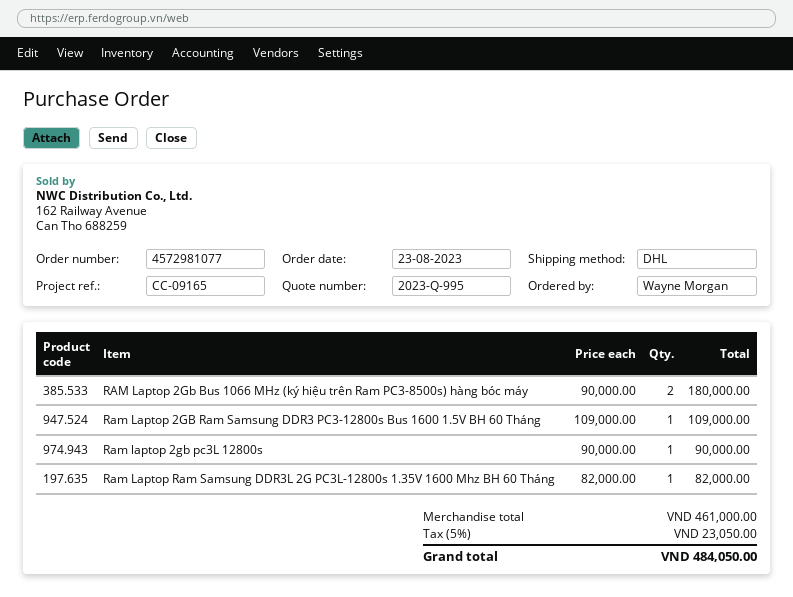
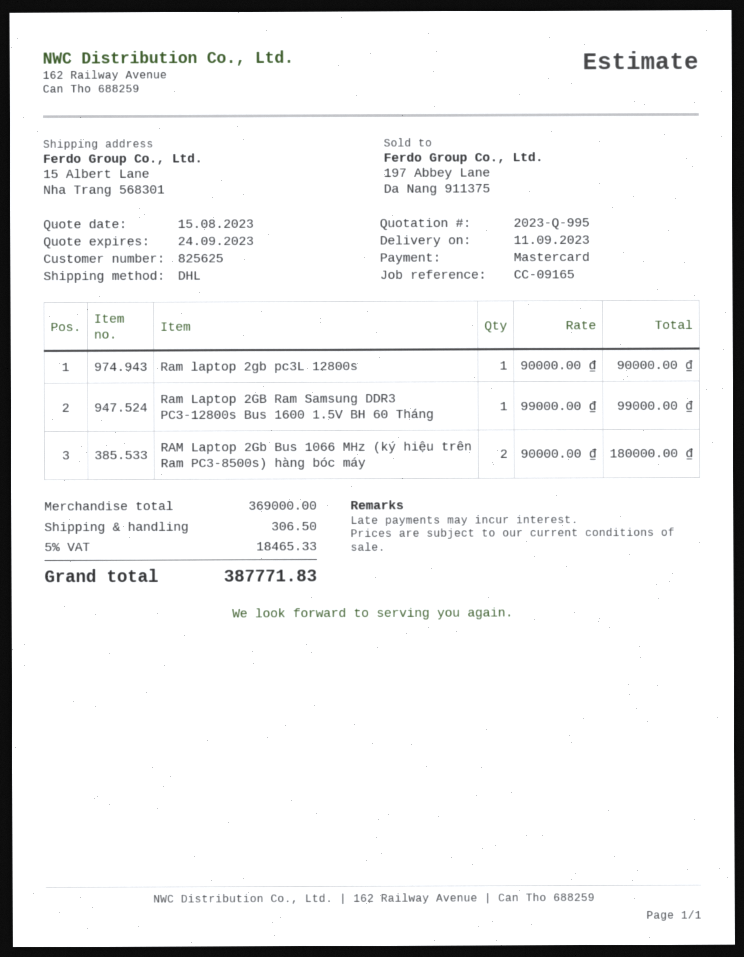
Ram Laptop 2GB Ram Samsung DDR3 PC3-12800s Bus 1600 1.5V BH 60 Tháng: 1 x 109000.00 = 109000.00 -> 1 x 99000.00 = 99000.00
Ram Laptop Ram Samsung DDR3L 2G PC3L-12800s 1.35V 1600 Mhz BH 60 Tháng: 1 x 82000.00 = 82000.00 -> none
subtotal: 461000.00 -> 369000.00
shipping: none -> 306.50
tax: 5% = 23050.00 -> 5% = 18465.33
total: 484050.00 -> 387771.83

